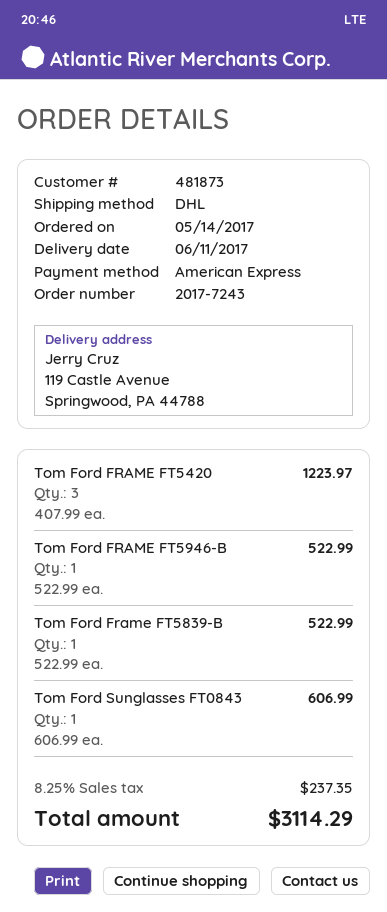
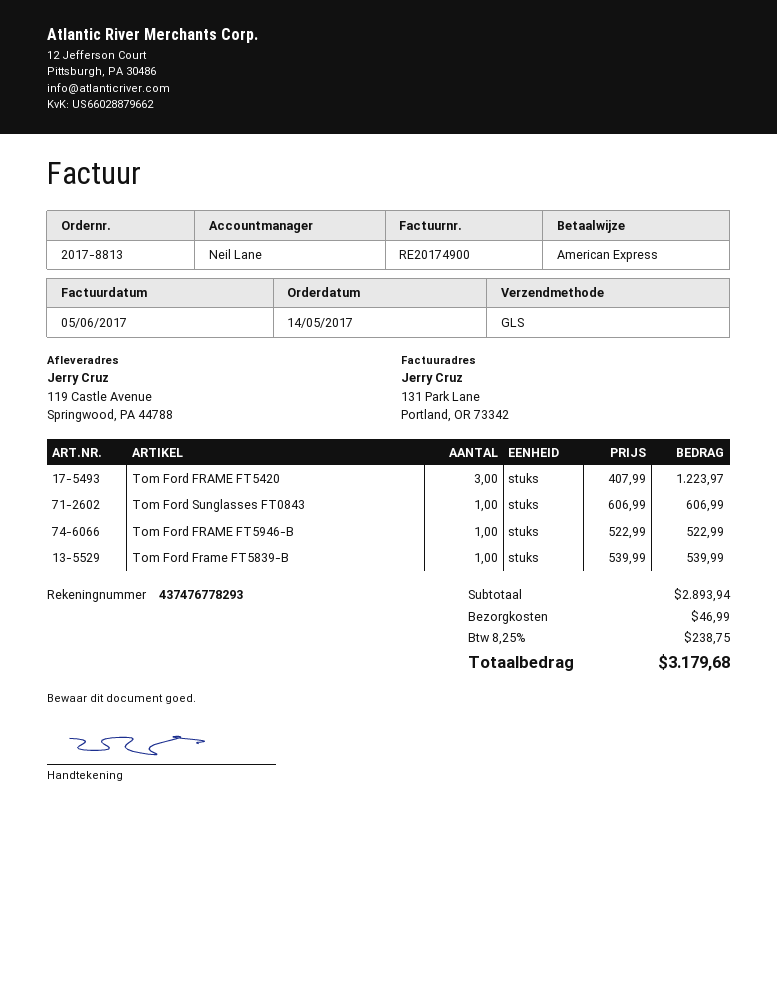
order number: 2017-7243 -> 2017-8813
shipping method: DHL -> GLS
Tom Ford Frame FT5839-B: 1 x 522.99 = 522.99 -> 1 x 539.99 = 539.99
shipping: none -> 46.99
tax: 8.25% = 237.35 -> 8.25% = 238.75
total: 3114.29 -> 3179.68

